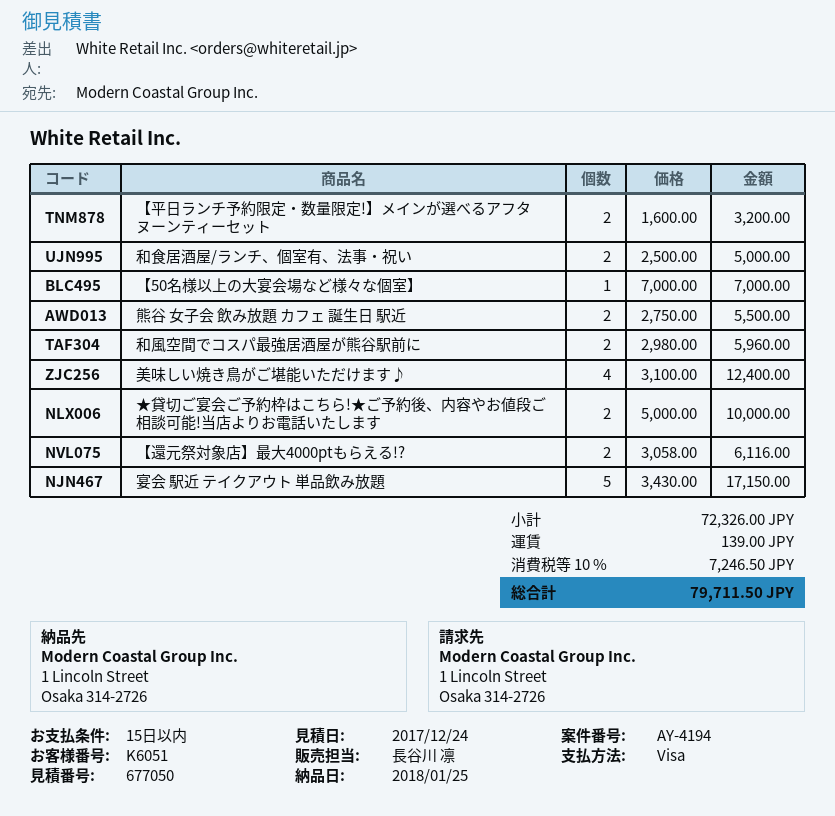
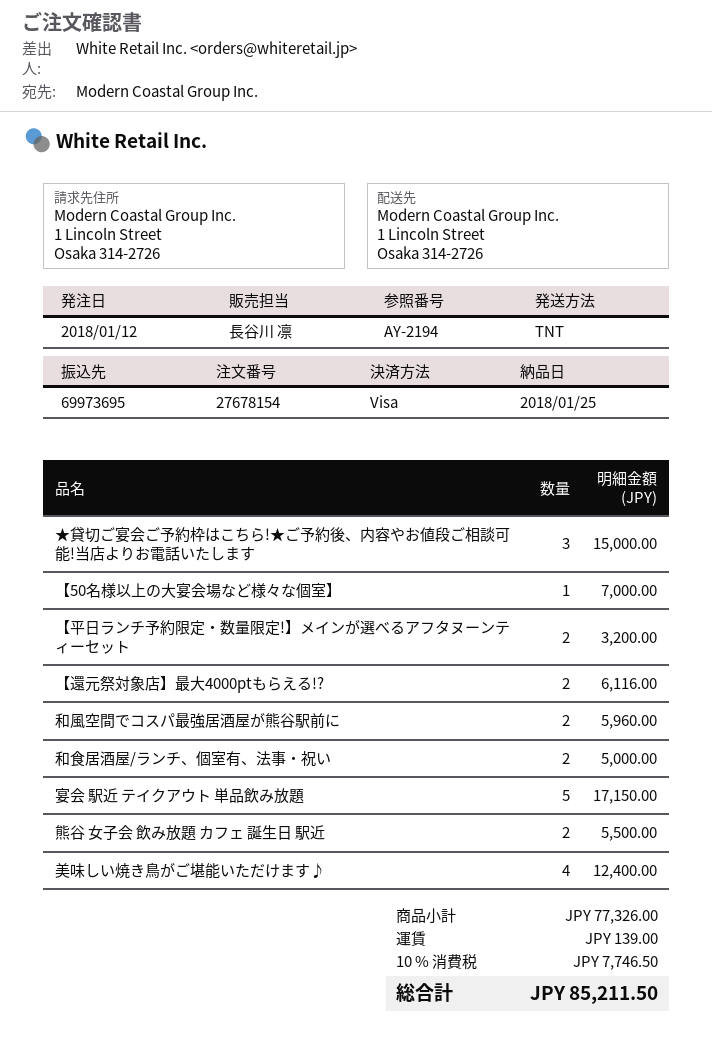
reference: AY-4194 -> AY-2194
★貸切ご宴会ご予約枠はこちら!★ご予約後、内容やお値段ご相談可能!当店よりお電話いたします: 2 for 10000.00 -> 3 for 15000.00
subtotal: 72326.00 -> 77326.00
tax: 10% = 7246.50 -> 10% = 7746.50
total: 79711.50 -> 85211.50

